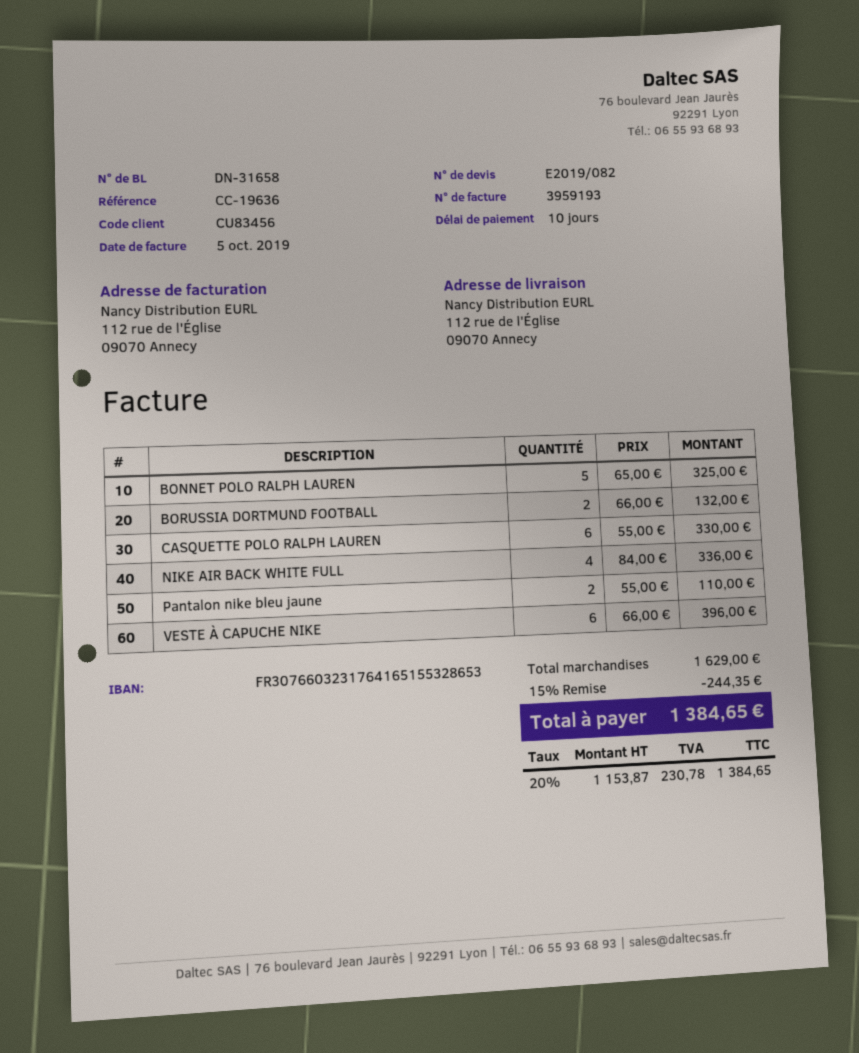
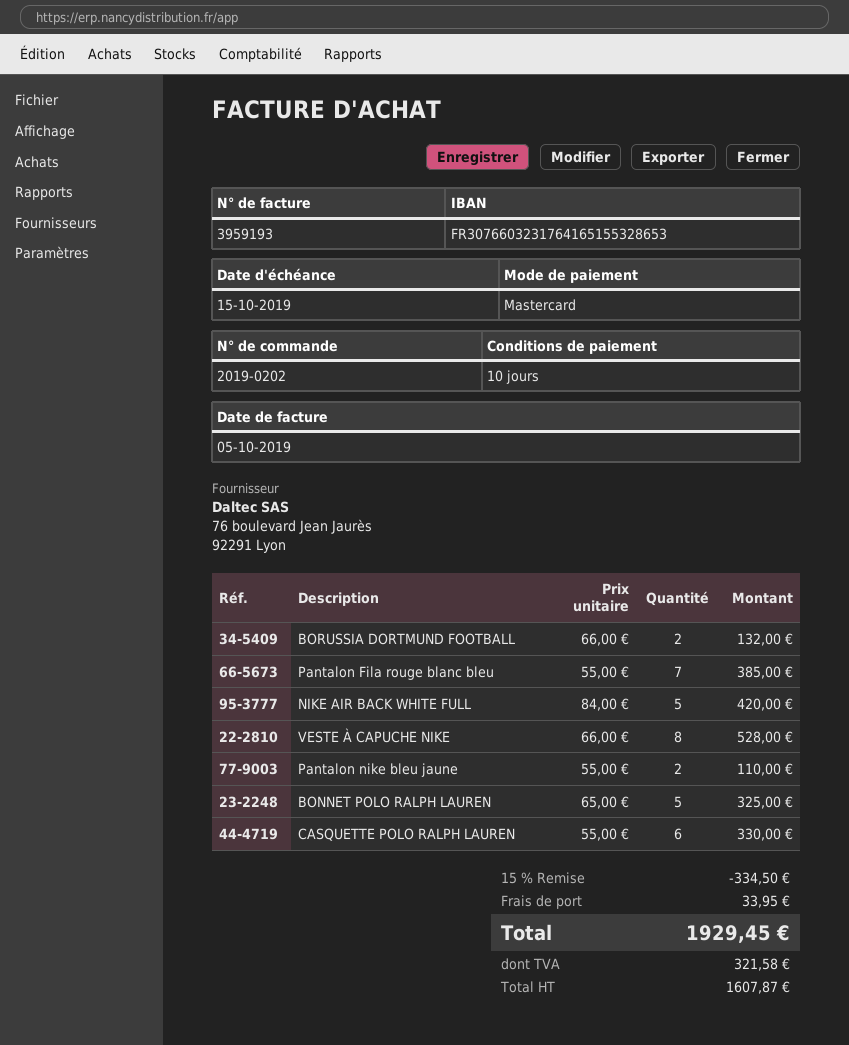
NIKE AIR BACK WHITE FULL: 4 x 84.00 = 336.00 -> 5 x 84.00 = 420.00
VESTE À CAPUCHE NIKE: 6 x 66.00 = 396.00 -> 8 x 66.00 = 528.00
Pantalon Fila rouge blanc bleu: none -> 7 x 55.00 = 385.00
discount: 15% = 244.35 -> 15% = 334.50
shipping: none -> 33.95
net: 1153.87 -> 1607.87
tax: 230.78 -> 321.58
total: 1384.65 -> 1929.45

